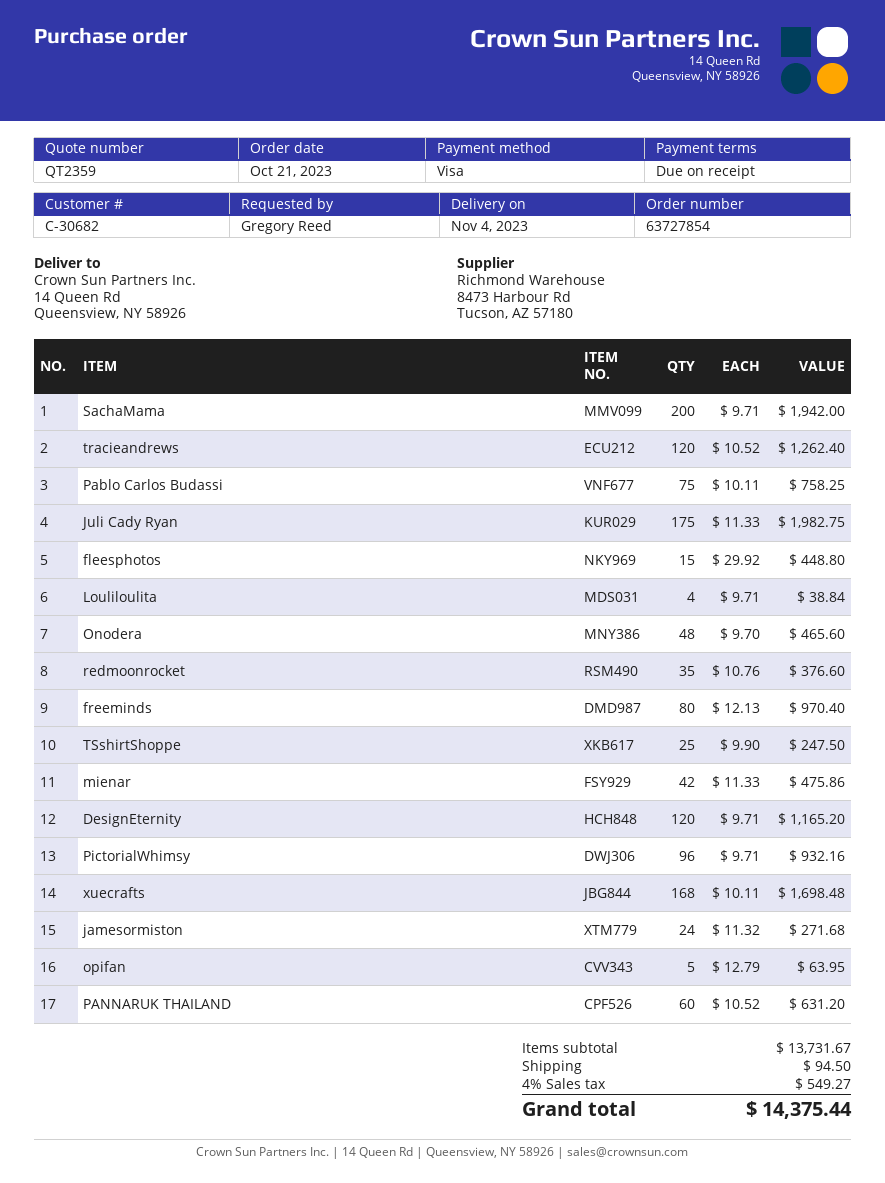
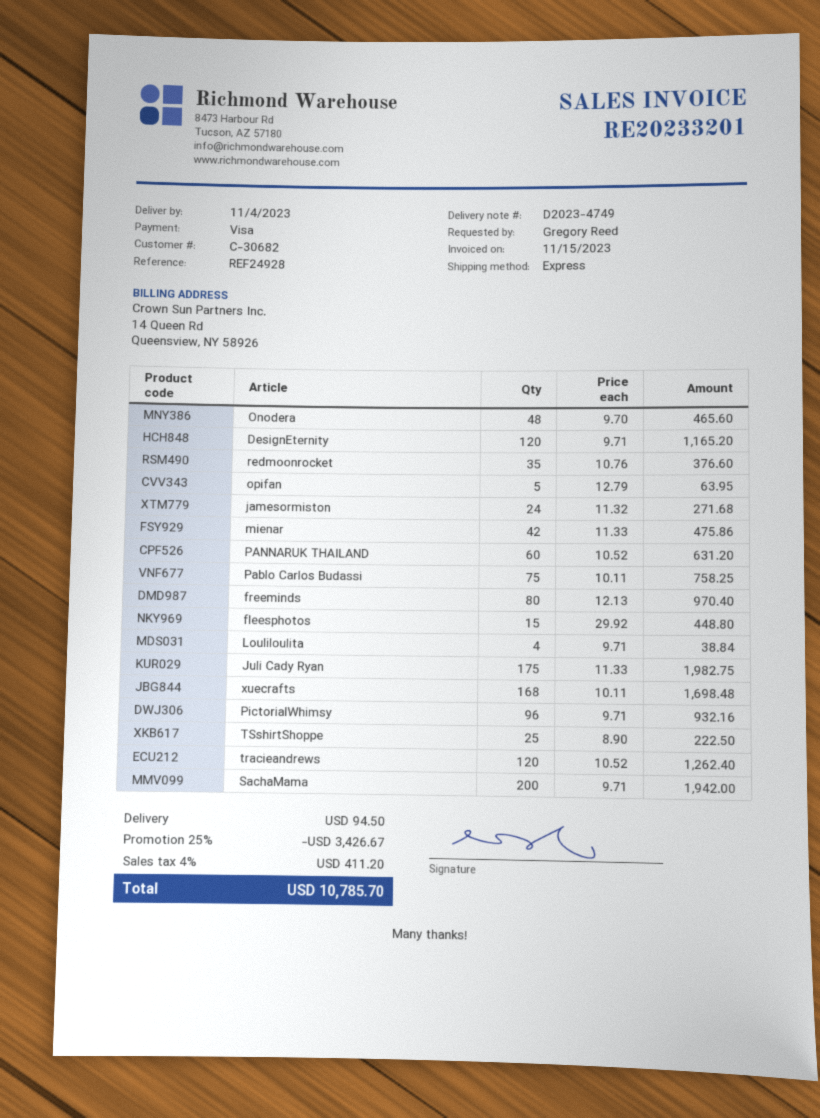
TSshirtShoppe: 25 x 9.90 = 247.50 -> 25 x 8.90 = 222.50
discount: none -> 25% = 3426.67
tax: 4% = 549.27 -> 4% = 411.20
total: 14375.44 -> 10785.70

